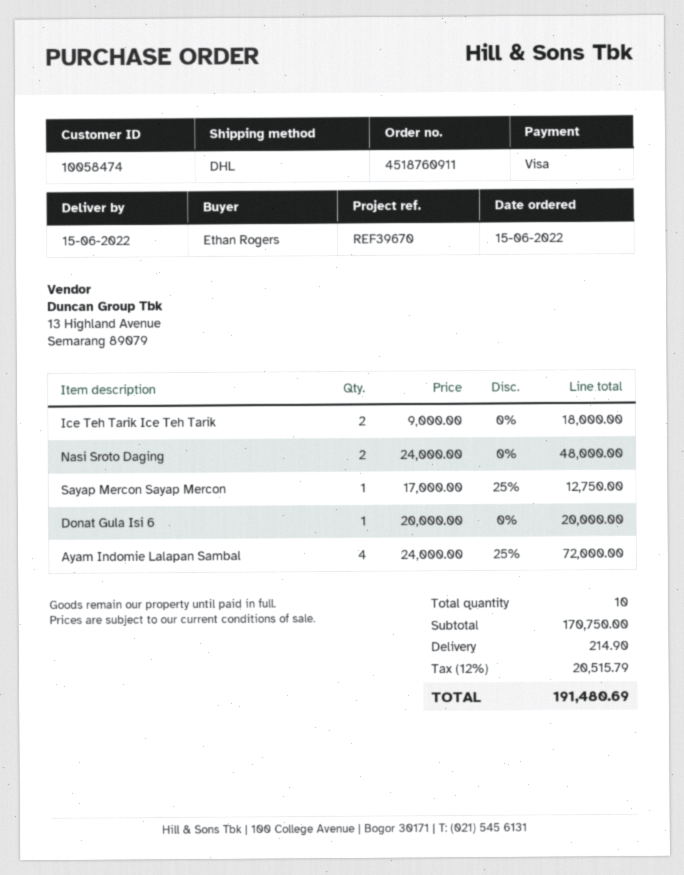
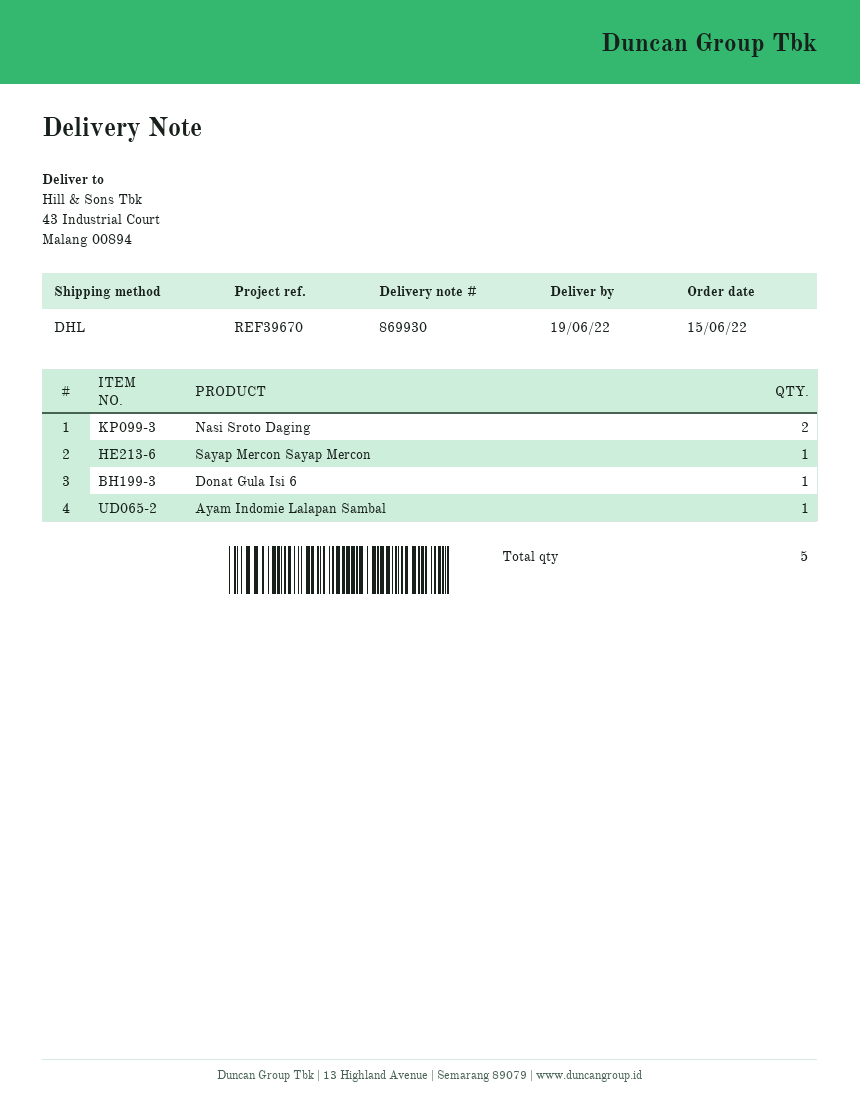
delivery date: 2022-06-15 -> 2022-06-19
Ice Teh Tarik Ice Teh Tarik: 2 -> none
Ayam Indomie Lalapan Sambal: 4 -> 1
total quantity: 10 -> 5

